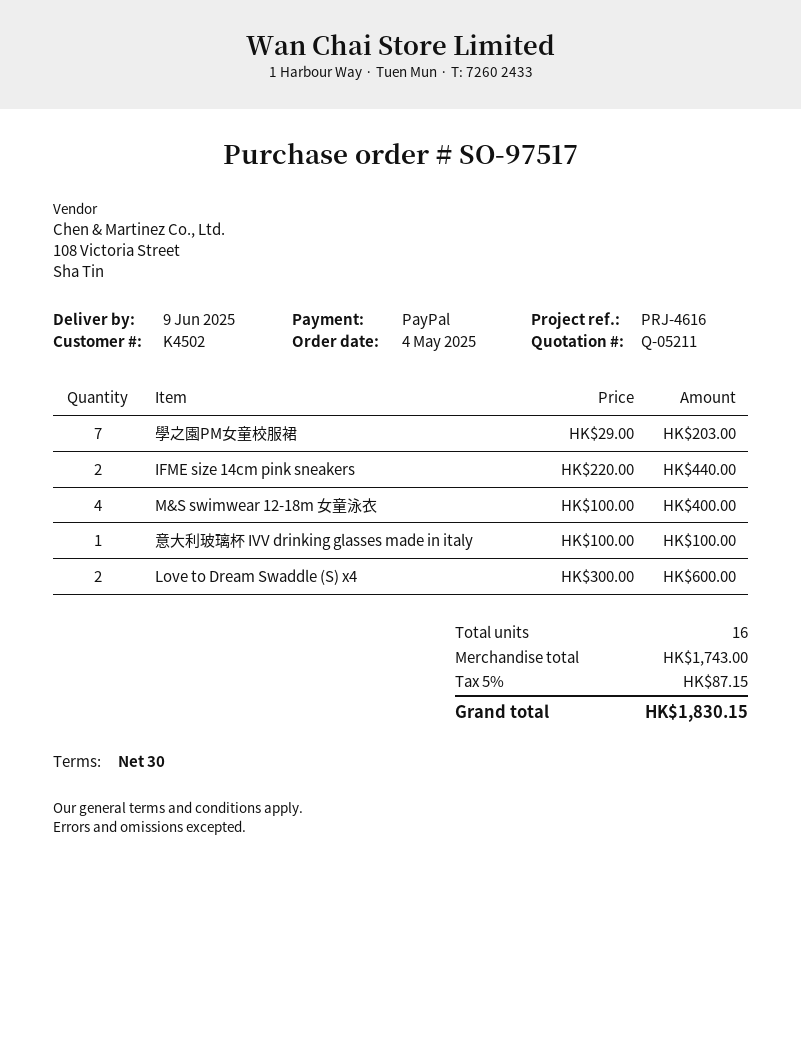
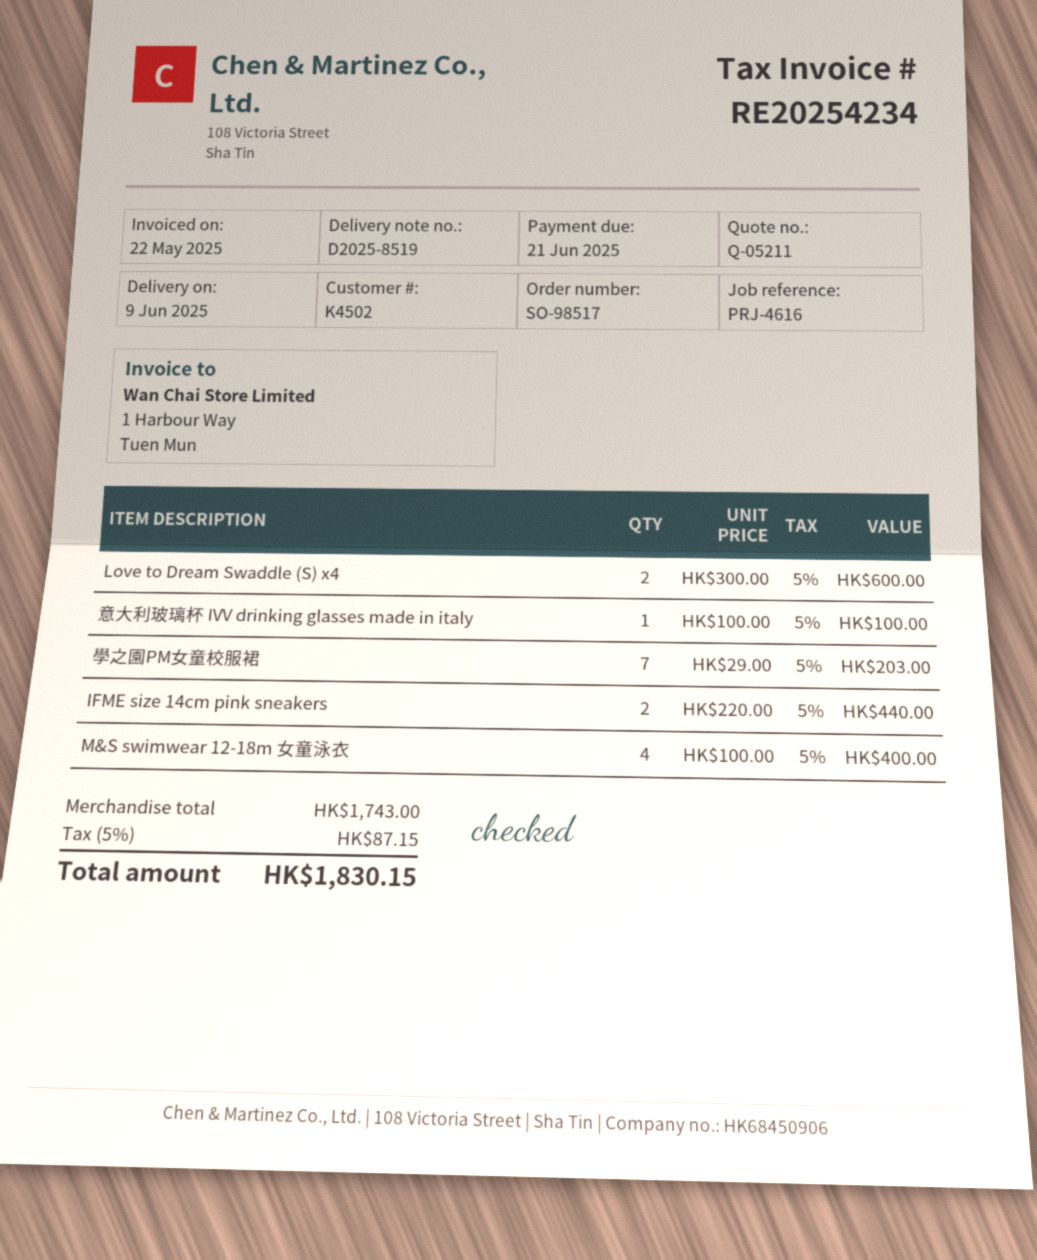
order number: SO-97517 -> SO-98517

